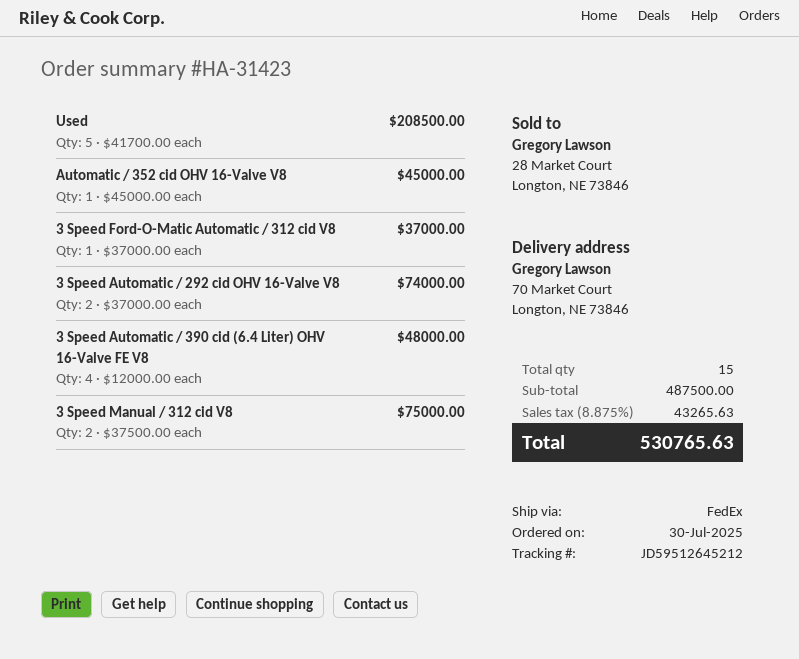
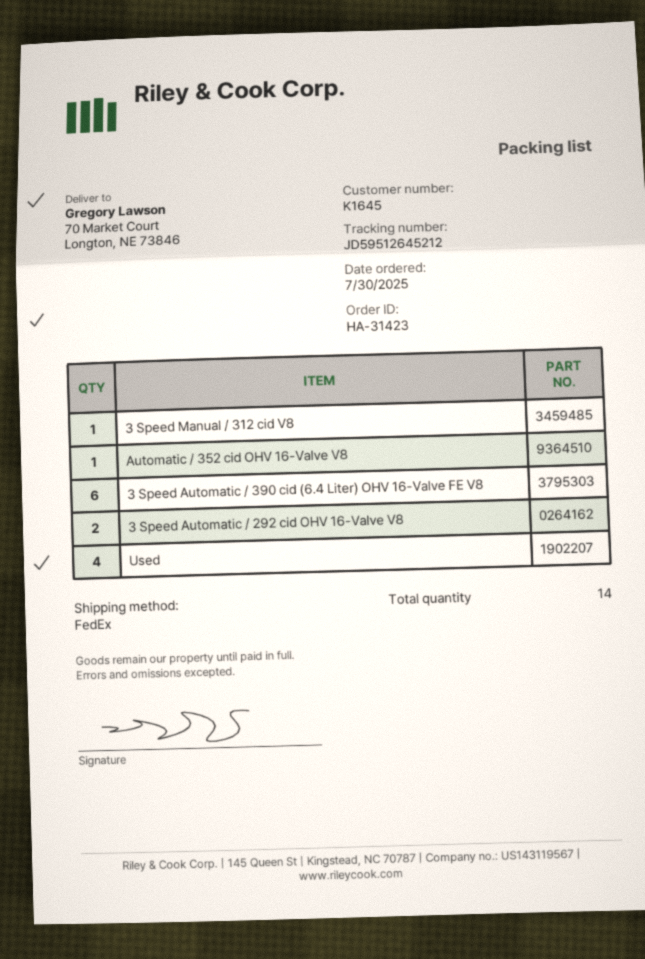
Used: 5 -> 4
3 Speed Ford-O-Matic Automatic / 312 cid V8: 1 -> none
3 Speed Automatic / 390 cid (6.4 Liter) OHV 16-Valve FE V8: 4 -> 6
3 Speed Manual / 312 cid V8: 2 -> 1
total quantity: 15 -> 14

